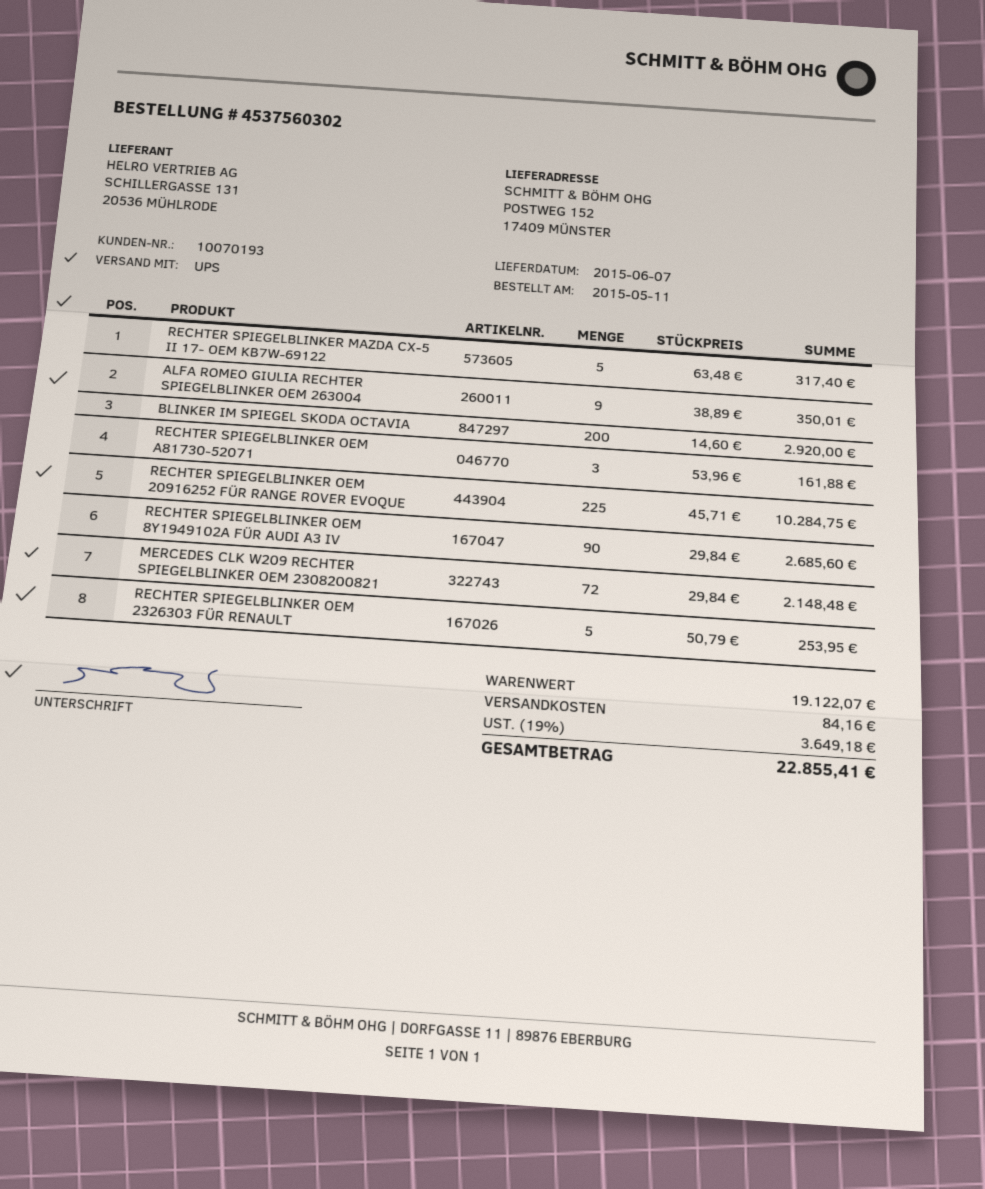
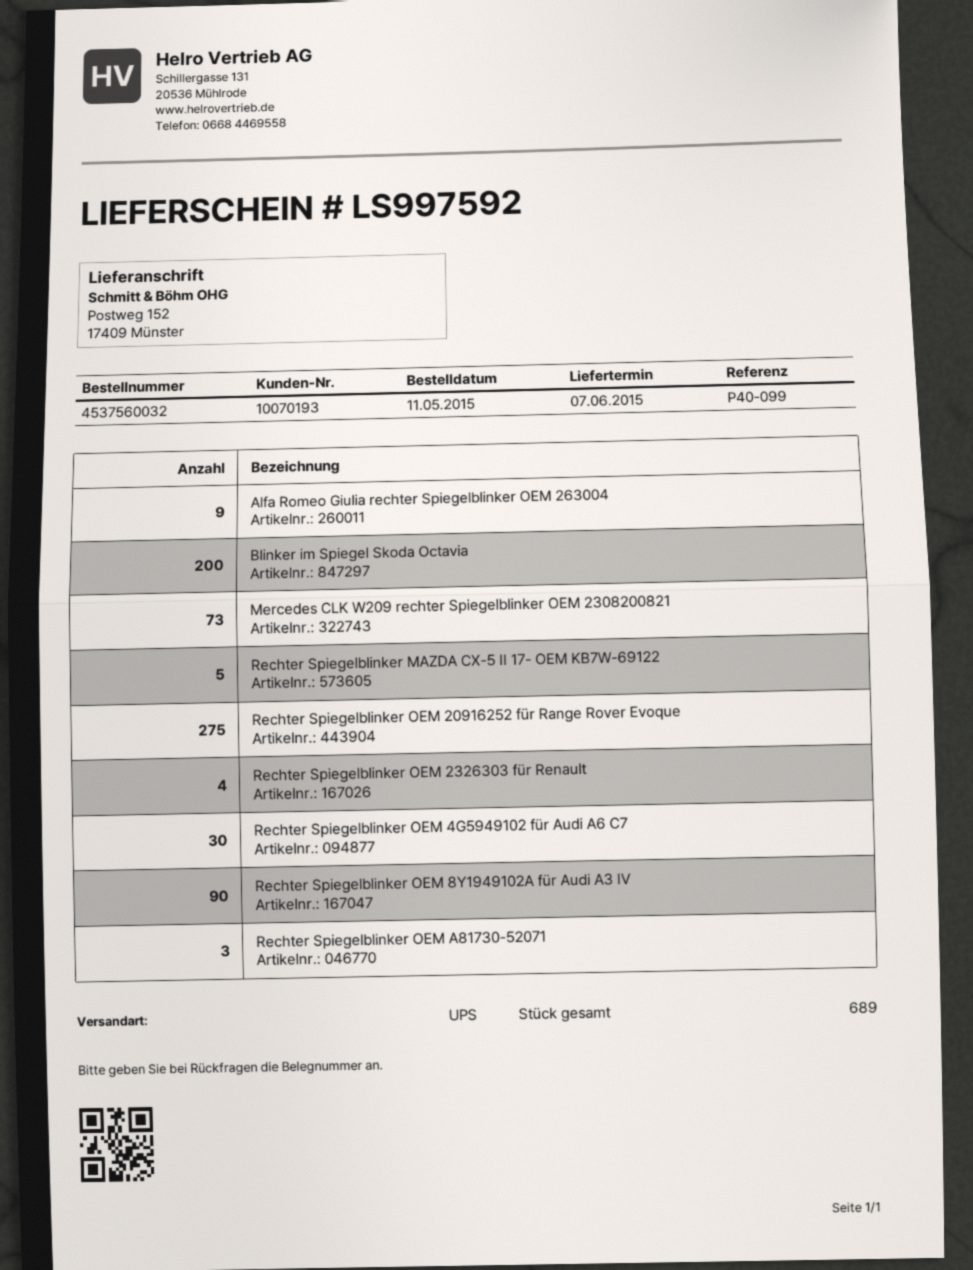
order number: 4537560302 -> 4537560032
RECHTER SPIEGELBLINKER OEM 20916252 FÜR RANGE ROVER EVOQUE: 225 -> 275
MERCEDES CLK W209 RECHTER SPIEGELBLINKER OEM 2308200821: 72 -> 73
RECHTER SPIEGELBLINKER OEM 2326303 FÜR RENAULT: 5 -> 4
Rechter Spiegelblinker OEM 4G5949102 für Audi A6 C7: none -> 30

